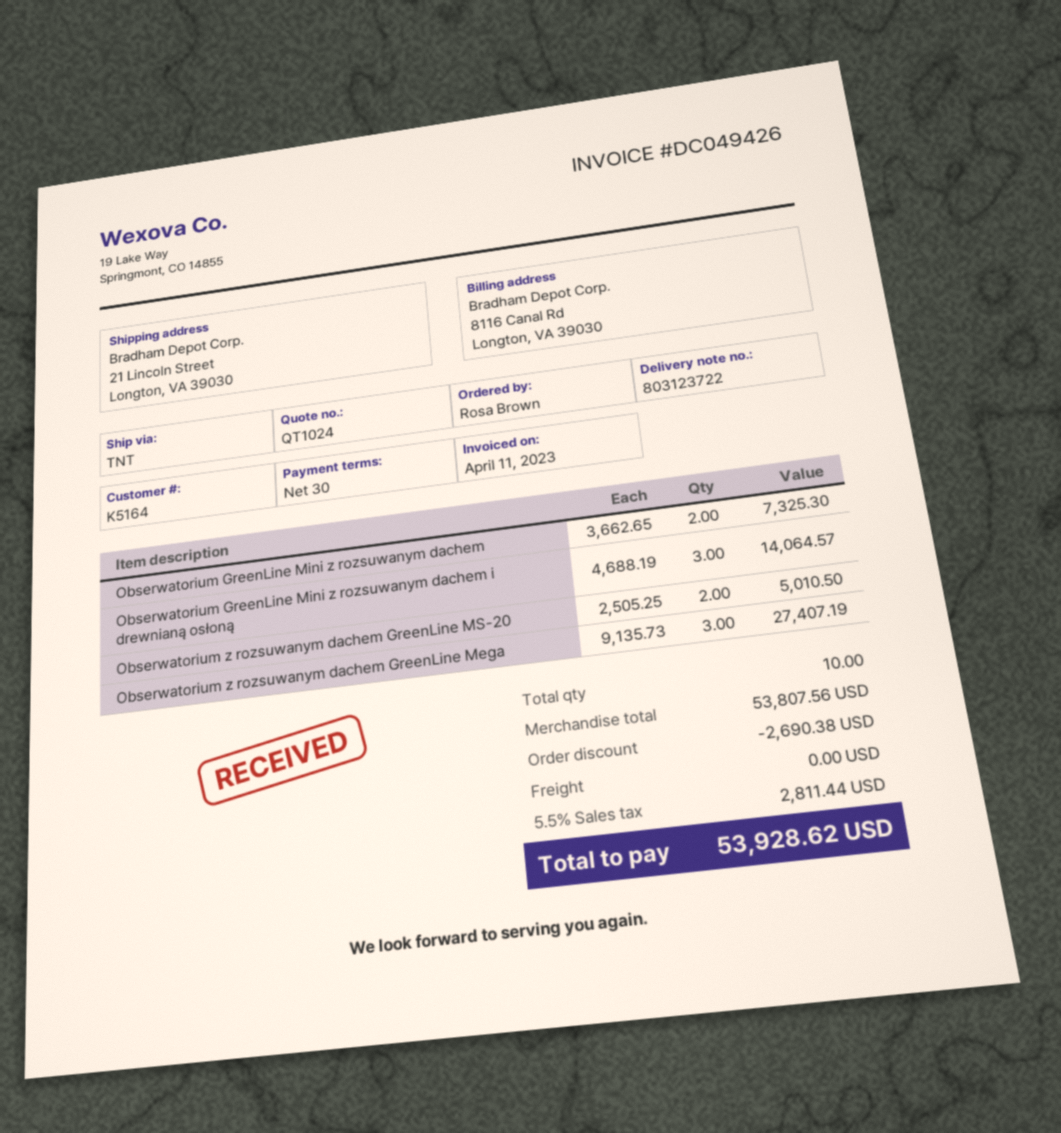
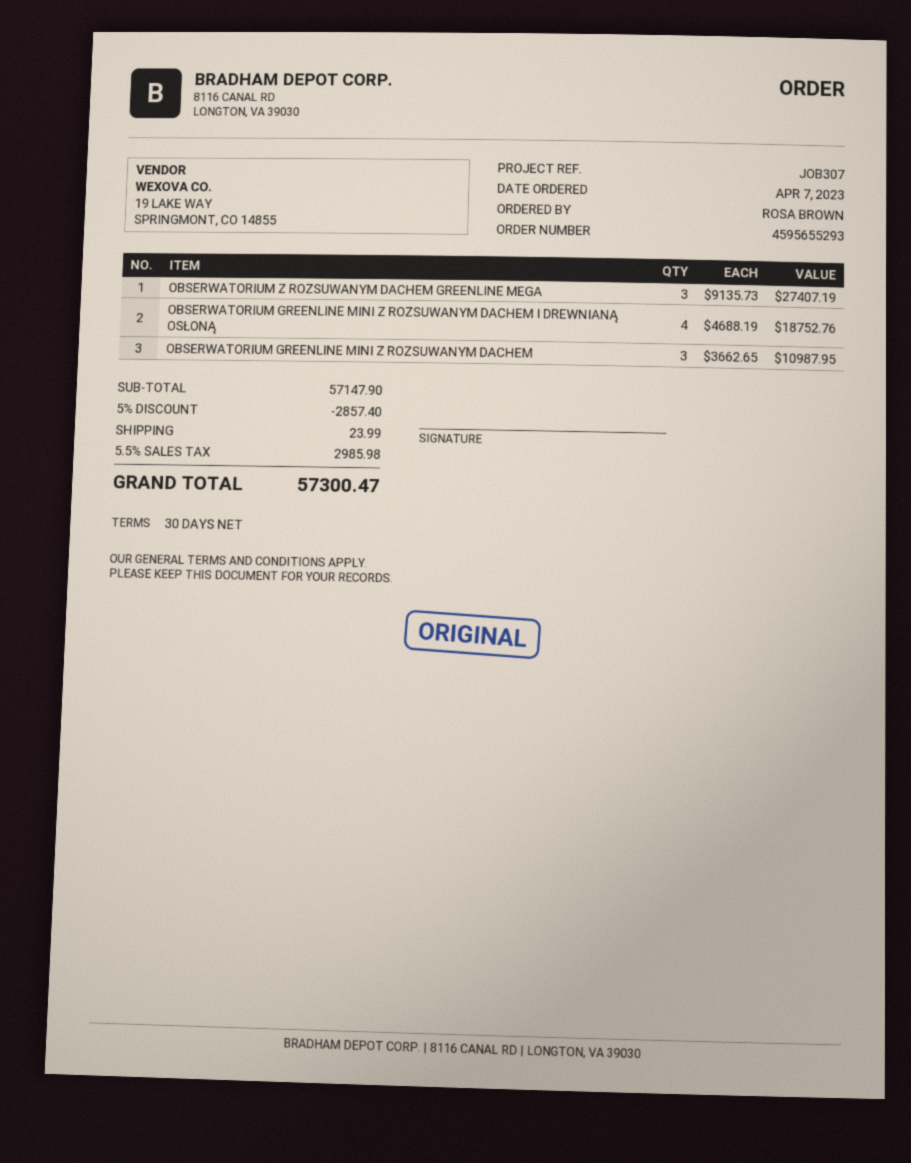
Obserwatorium GreenLine Mini z rozsuwanym dachem: 2 x 3662.65 = 7325.30 -> 3 x 3662.65 = 10987.95
Obserwatorium GreenLine Mini z rozsuwanym dachem i drewnianą osłoną: 3 x 4688.19 = 14064.57 -> 4 x 4688.19 = 18752.76
Obserwatorium z rozsuwanym dachem GreenLine MS-20: 2 x 2505.25 = 5010.50 -> none
subtotal: 53807.56 -> 57147.90
discount: 2690.38 -> 2857.40
shipping: 0.00 -> 23.99
tax: 5.5% = 2811.44 -> 5.5% = 2985.98
total: 53928.62 -> 57300.47

